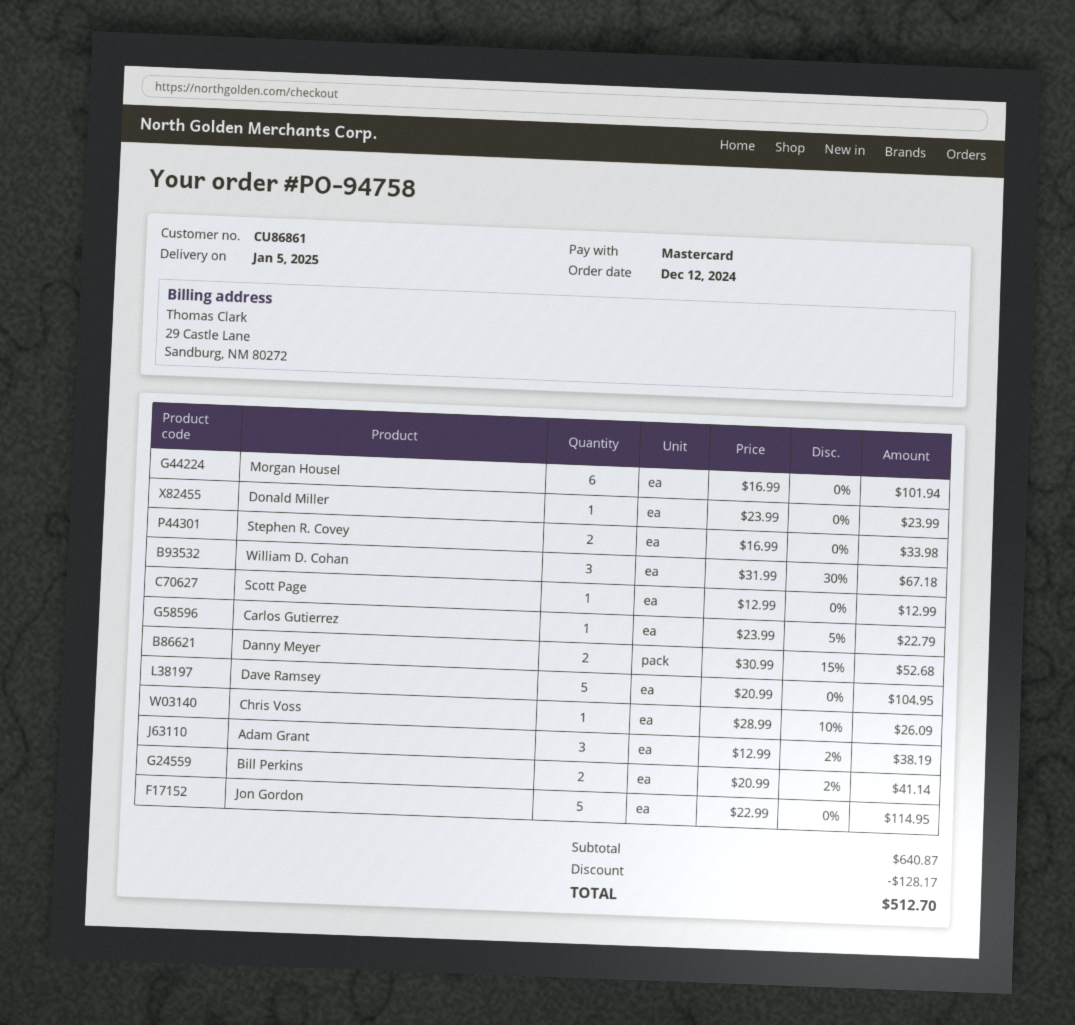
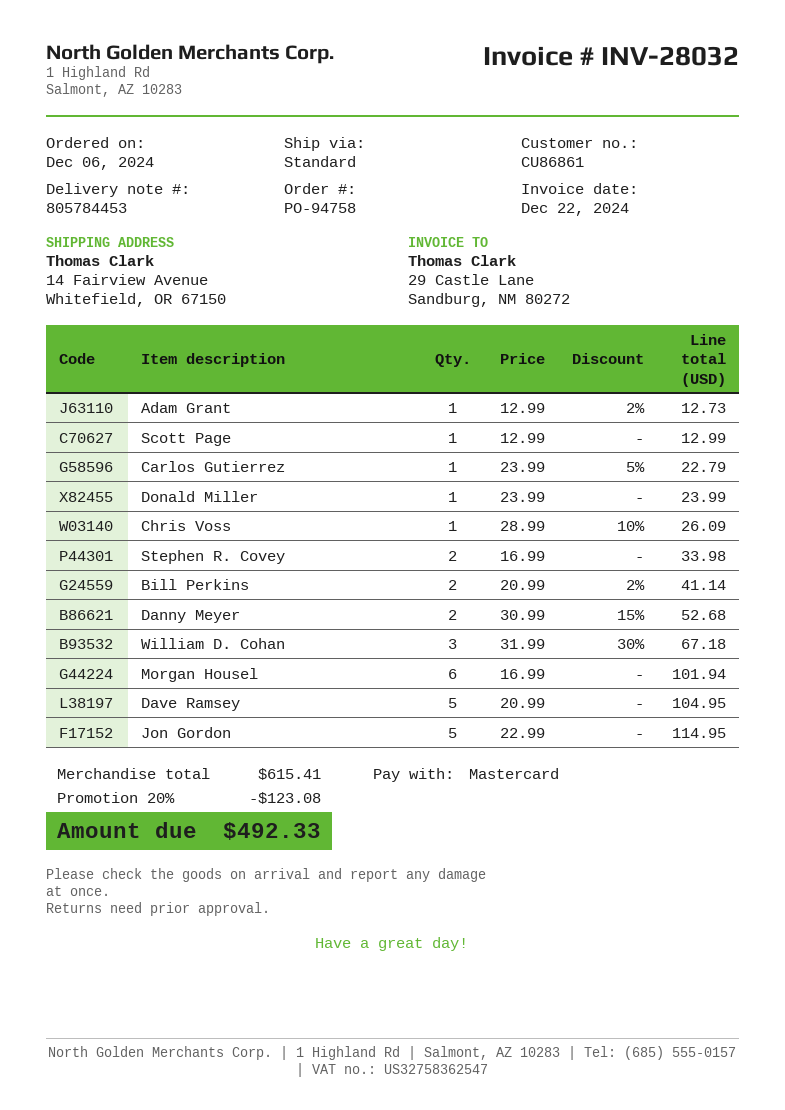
order date: 2024-12-12 -> 2024-12-06
Adam Grant: 3 x 12.99 - 2% = 38.19 -> 1 x 12.99 - 2% = 12.73
subtotal: 640.87 -> 615.41
discount: 128.17 -> 123.08
total: 512.70 -> 492.33

